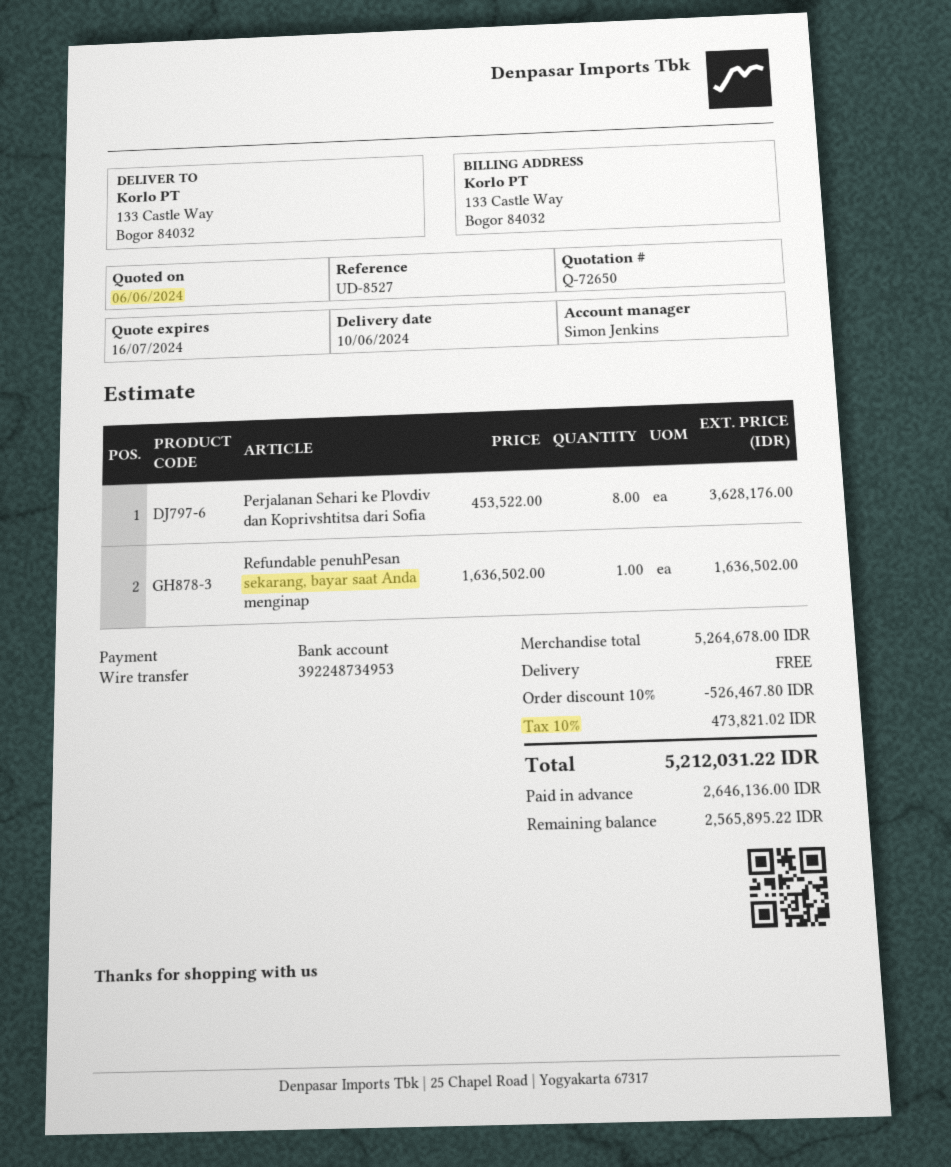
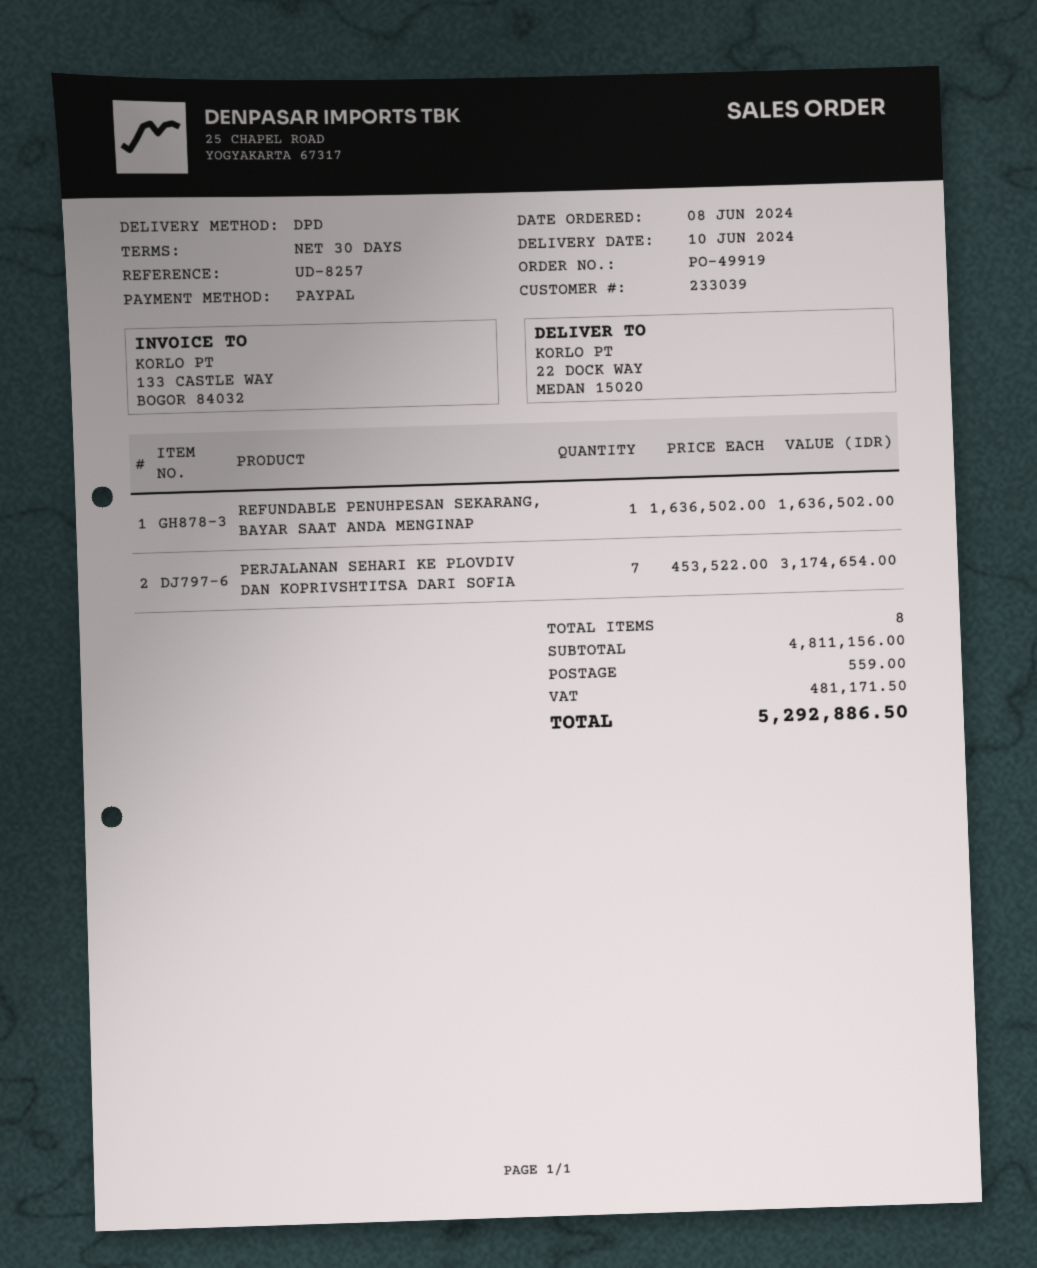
reference: UD-8527 -> UD-8257
payment method: bank transfer -> PayPal
ship to: 133 Castle Way, Bogor 84032 -> 22 DOCK WAY, MEDAN 15020
Perjalanan Sehari ke Plovdiv dan Koprivshtitsa dari Sofia: 8 x 453522.00 = 3628176.00 -> 7 x 453522.00 = 3174654.00
subtotal: 5264678.00 -> 4811156.00
discount: 10% = 526467.80 -> none
shipping: 0.00 -> 559.00
tax: 473821.02 -> 481171.50
total: 5212031.22 -> 5292886.50

